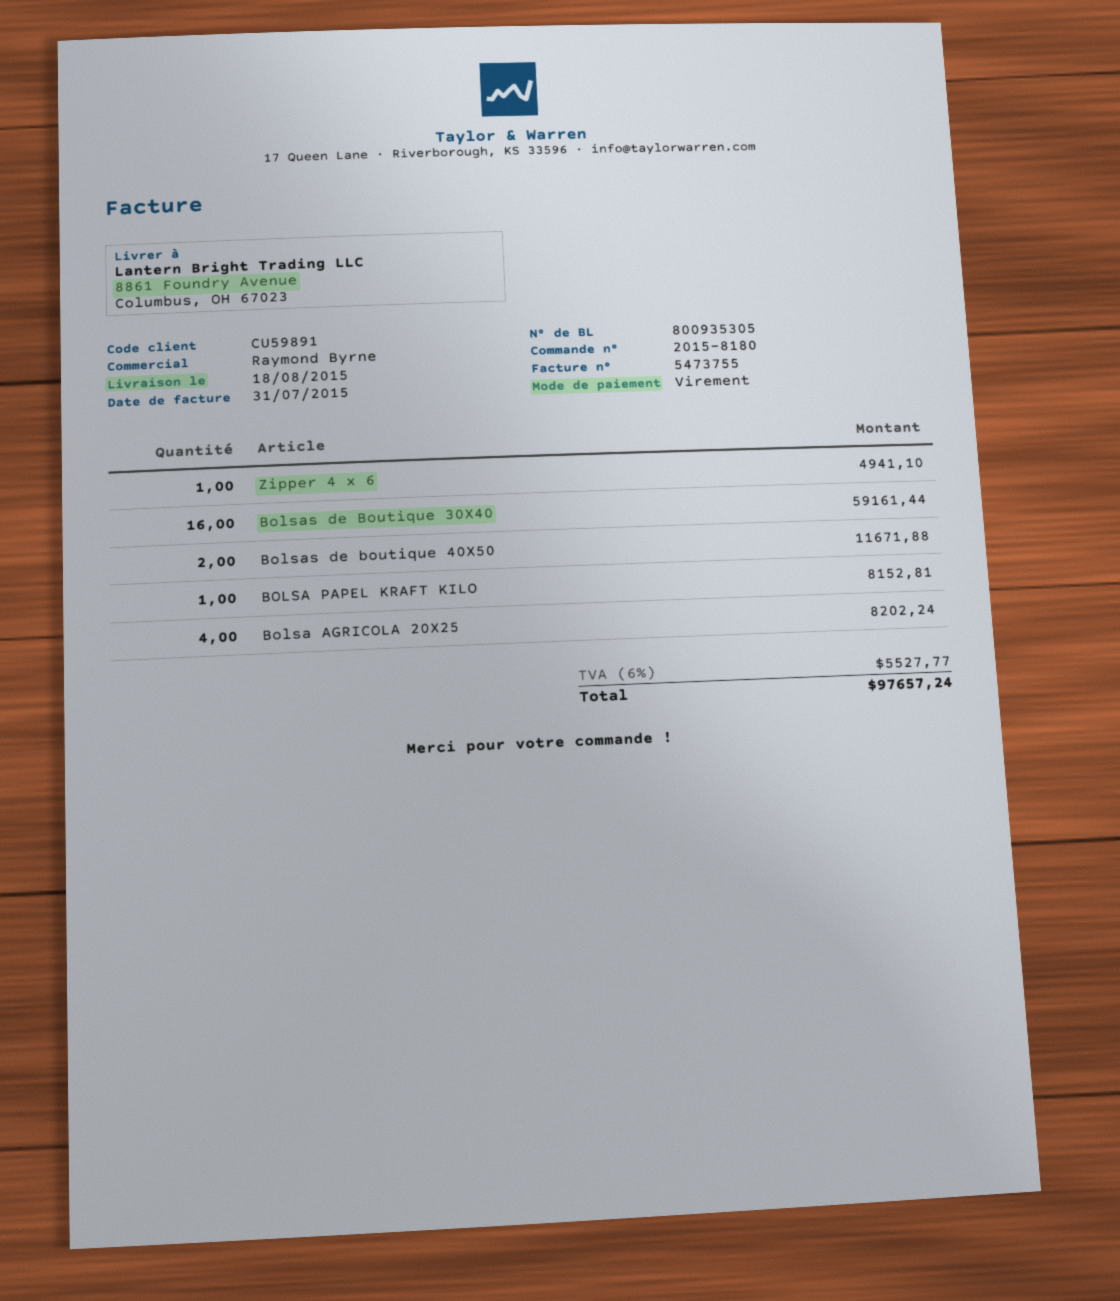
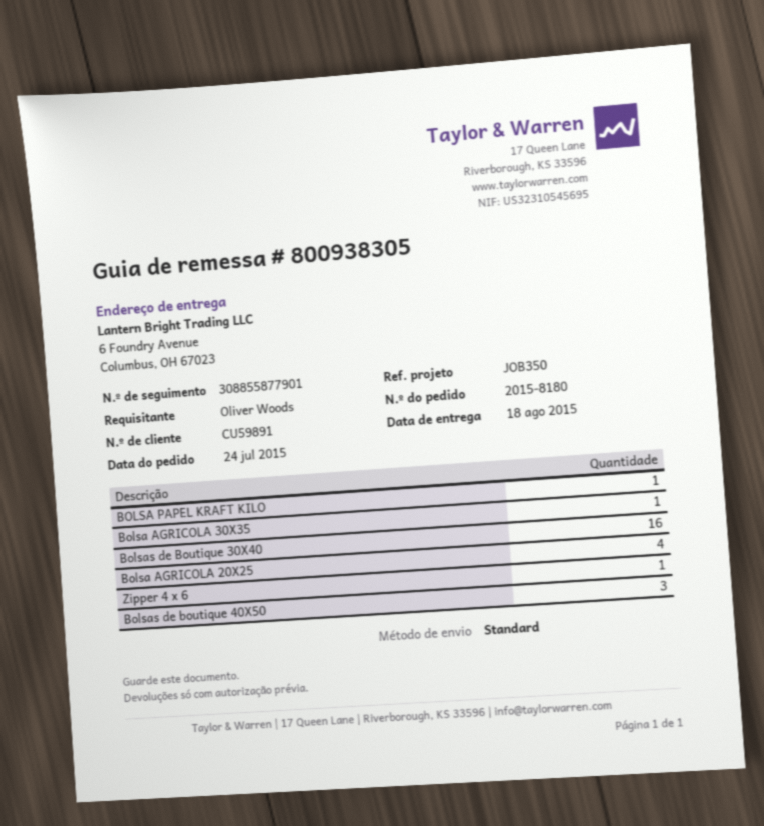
delivery note number: 800935305 -> 800938305
ship to: 8861 Foundry Avenue, Columbus, OH 67023 -> 6 Foundry Avenue, Columbus, OH 67023
Bolsas de boutique 40X50: 2 -> 3
Bolsa AGRICOLA 30X35: none -> 1

